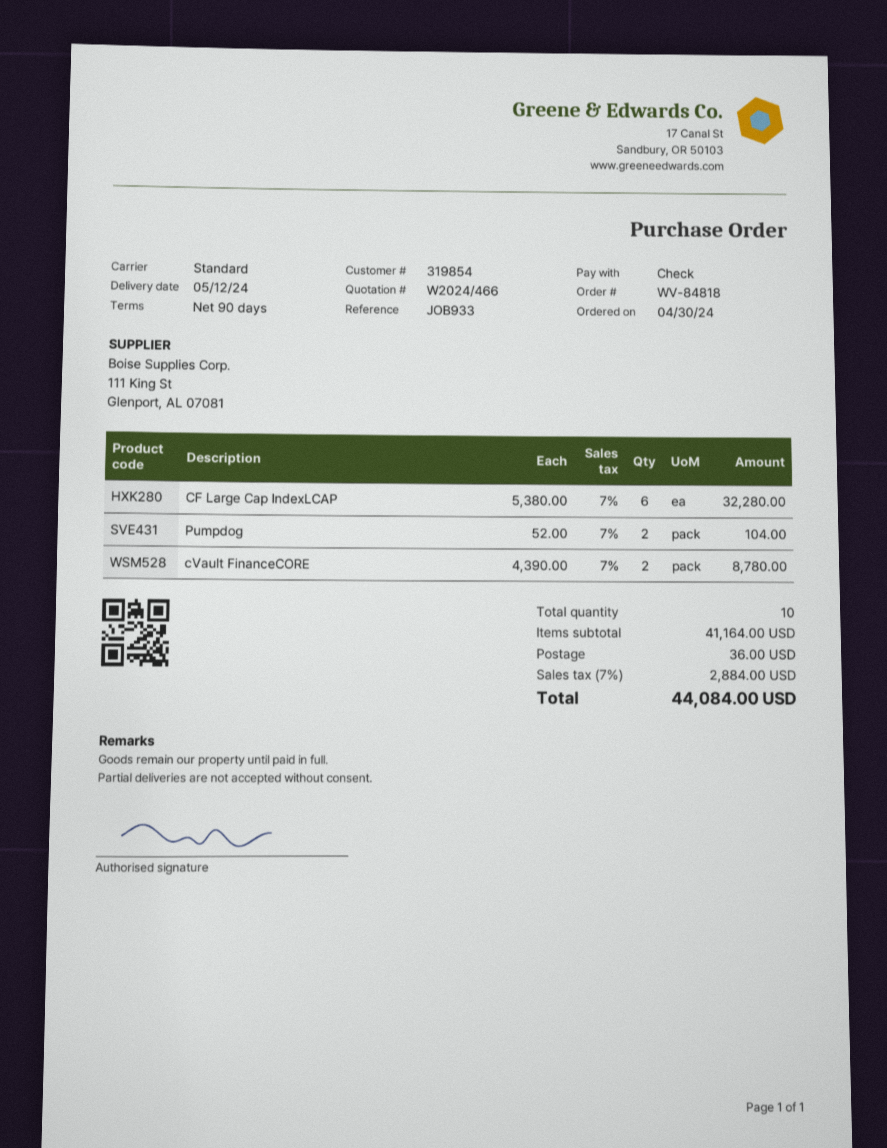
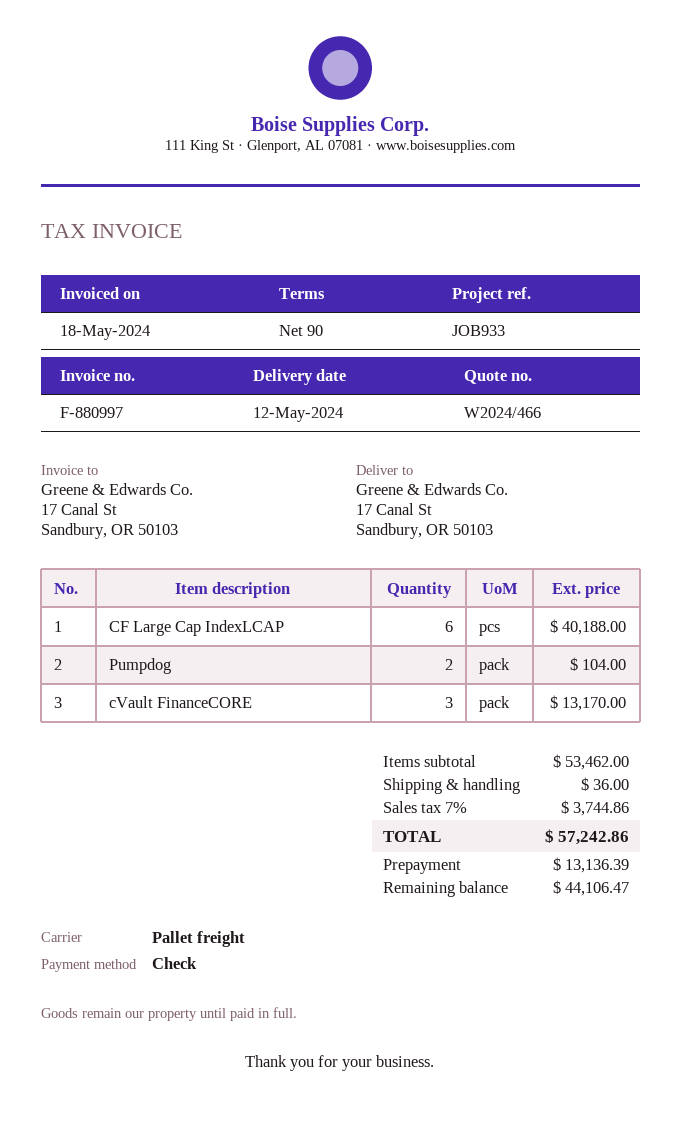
shipping method: standard -> pallet freight
CF Large Cap IndexLCAP: 6 for 32280.00 -> 6 for 40188.00
cVault FinanceCORE: 2 for 8780.00 -> 3 for 13170.00
subtotal: 41164.00 -> 53462.00
tax: 7% = 2884.00 -> 7% = 3744.86
total: 44084.00 -> 57242.86

